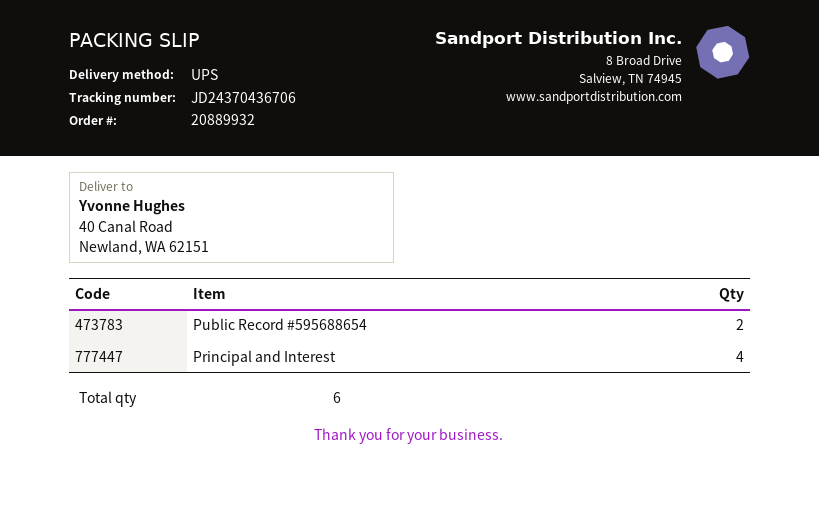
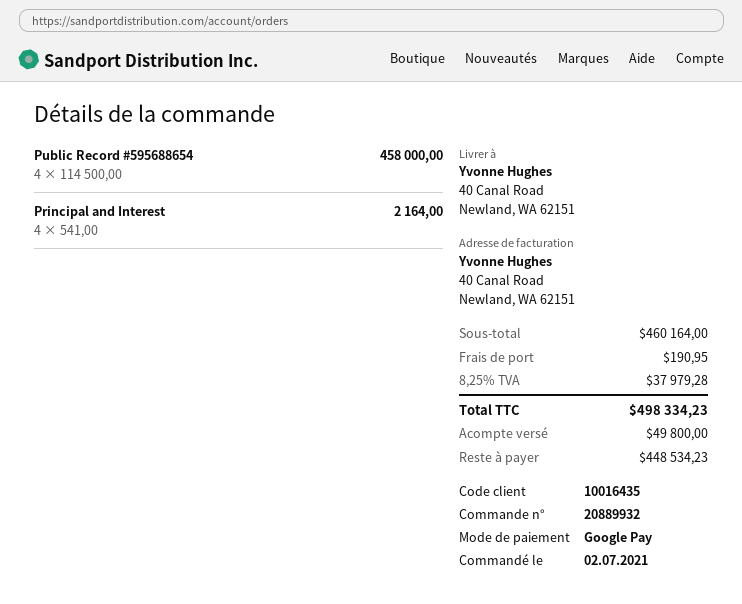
Public Record #595688654: 2 -> 4

